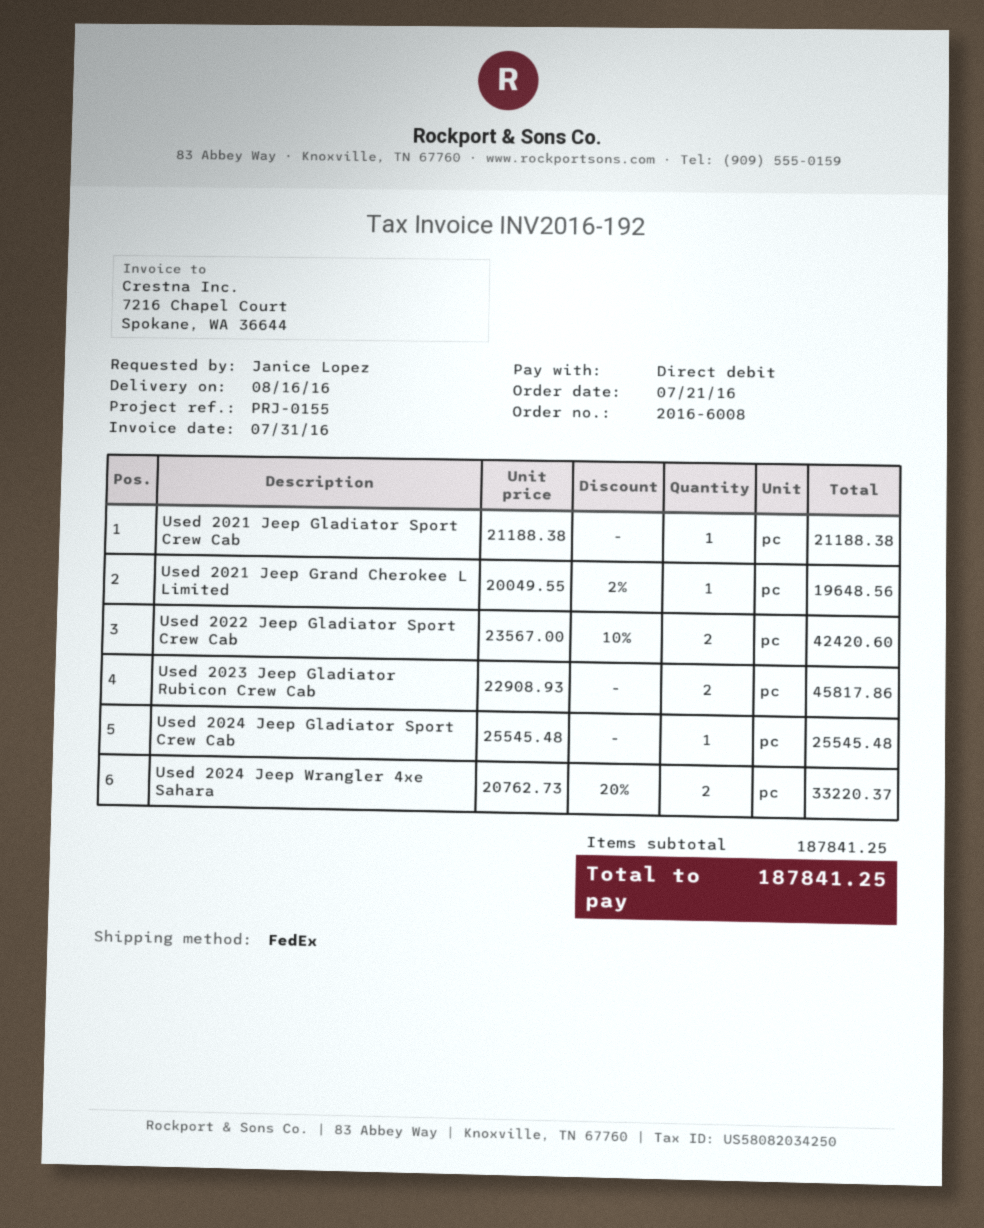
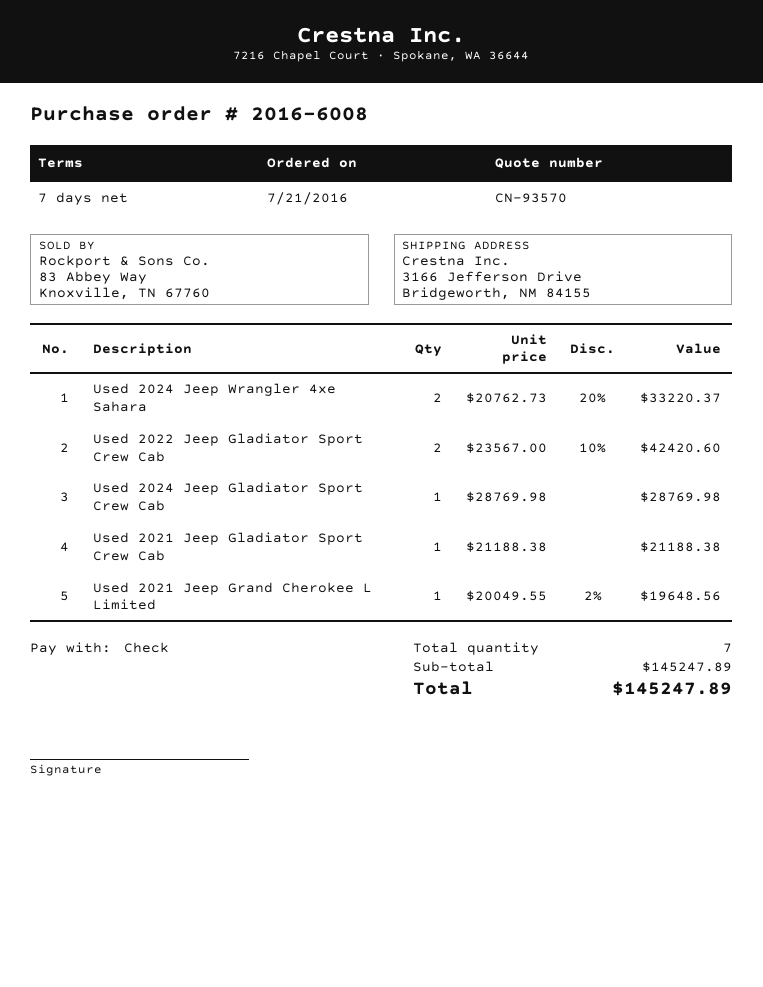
payment method: direct debit -> cheque
Used 2023 Jeep Gladiator Rubicon Crew Cab: 2 x 22908.93 = 45817.86 -> none
Used 2024 Jeep Gladiator Sport Crew Cab: 1 x 25545.48 = 25545.48 -> 1 x 28769.98 = 28769.98
subtotal: 187841.25 -> 145247.89
total: 187841.25 -> 145247.89

